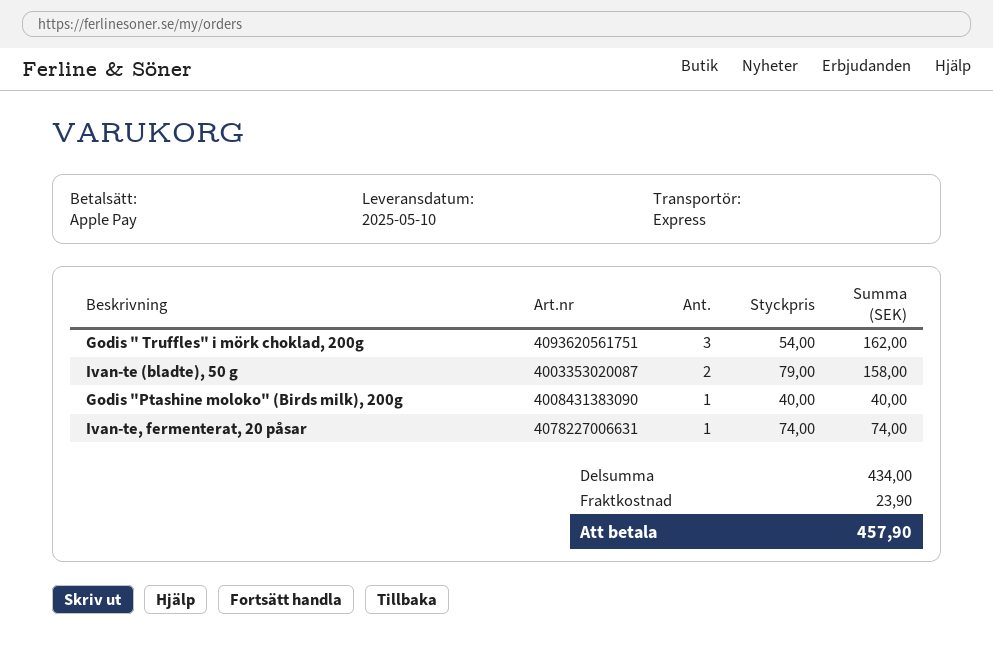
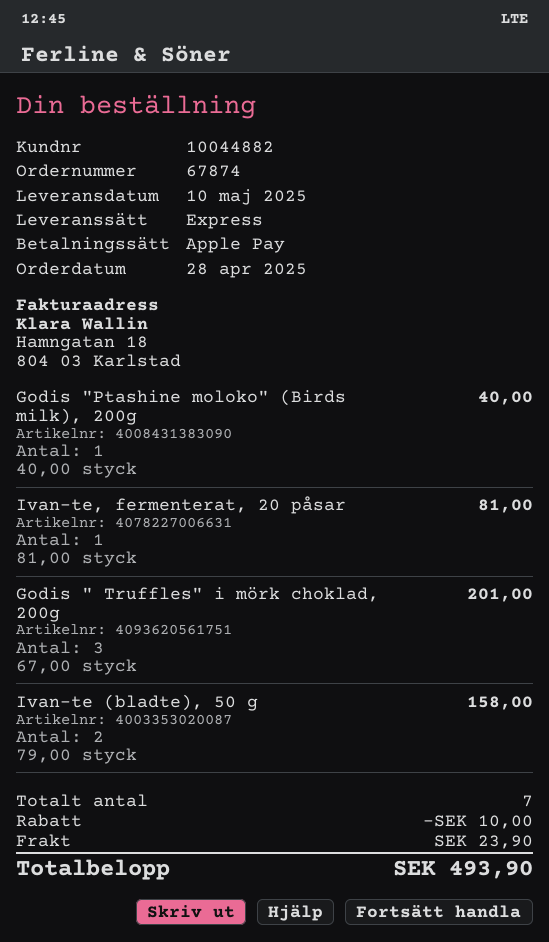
Godis " Truffles" i mörk choklad, 200g: 3 x 54.00 = 162.00 -> 3 x 67.00 = 201.00
Ivan-te, fermenterat, 20 påsar: 1 x 74.00 = 74.00 -> 1 x 81.00 = 81.00
discount: none -> 10.00
total: 457.90 -> 493.90

